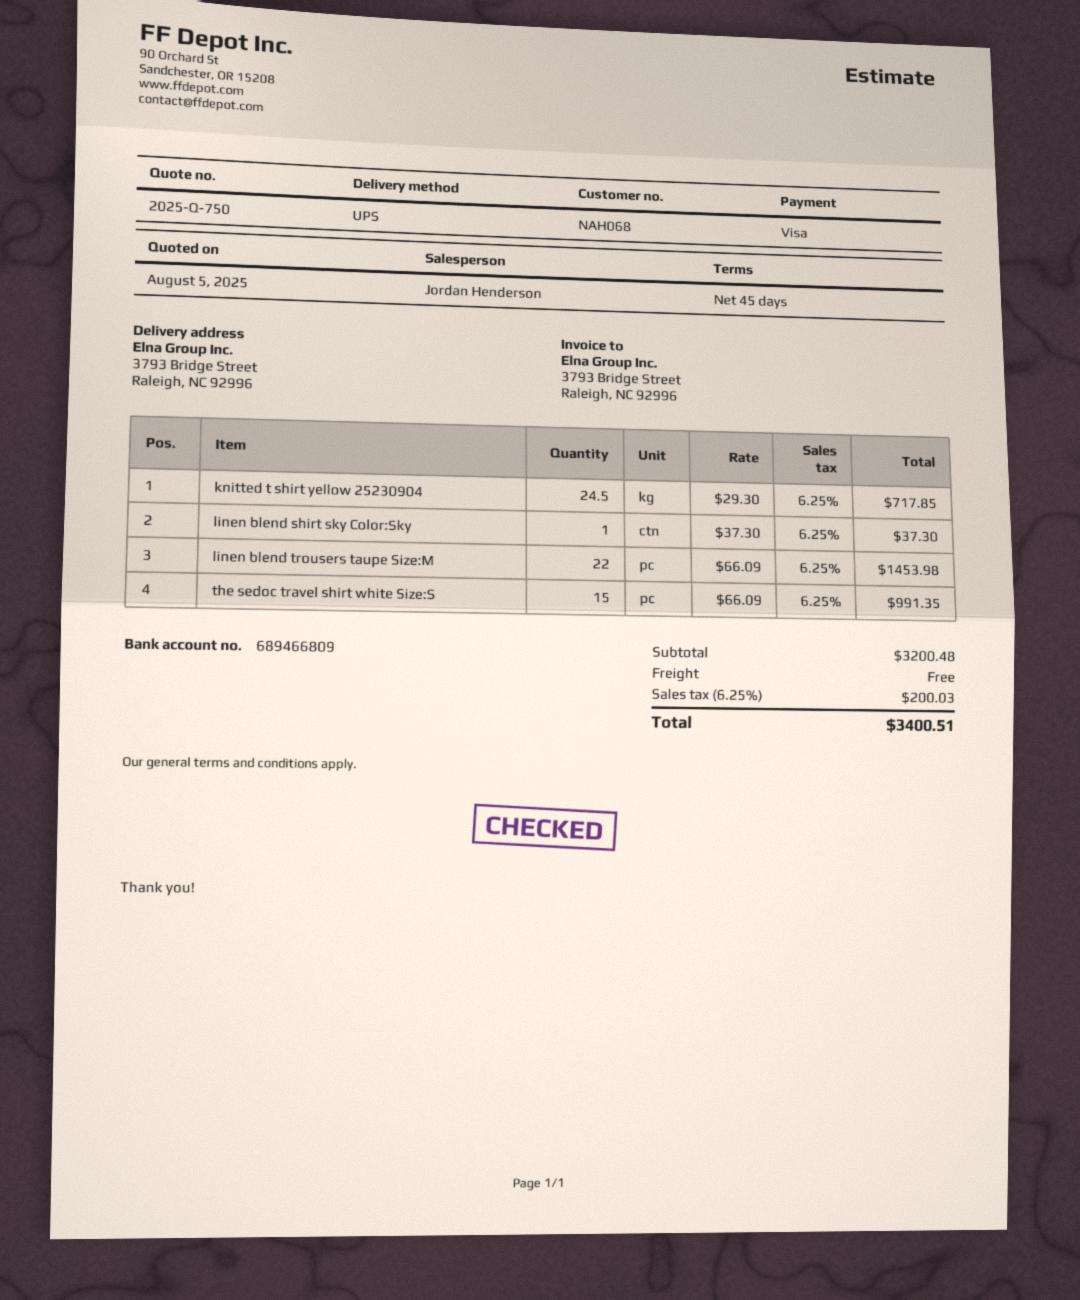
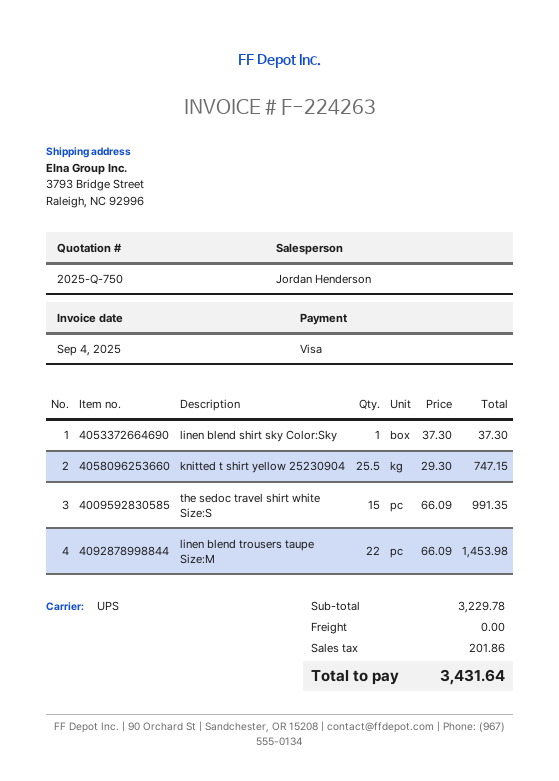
knitted t shirt yellow 25230904: 24.5 x 29.30 = 717.85 -> 25.5 x 29.30 = 747.15
subtotal: 3200.48 -> 3229.78
tax: 200.03 -> 201.86
total: 3400.51 -> 3431.64

